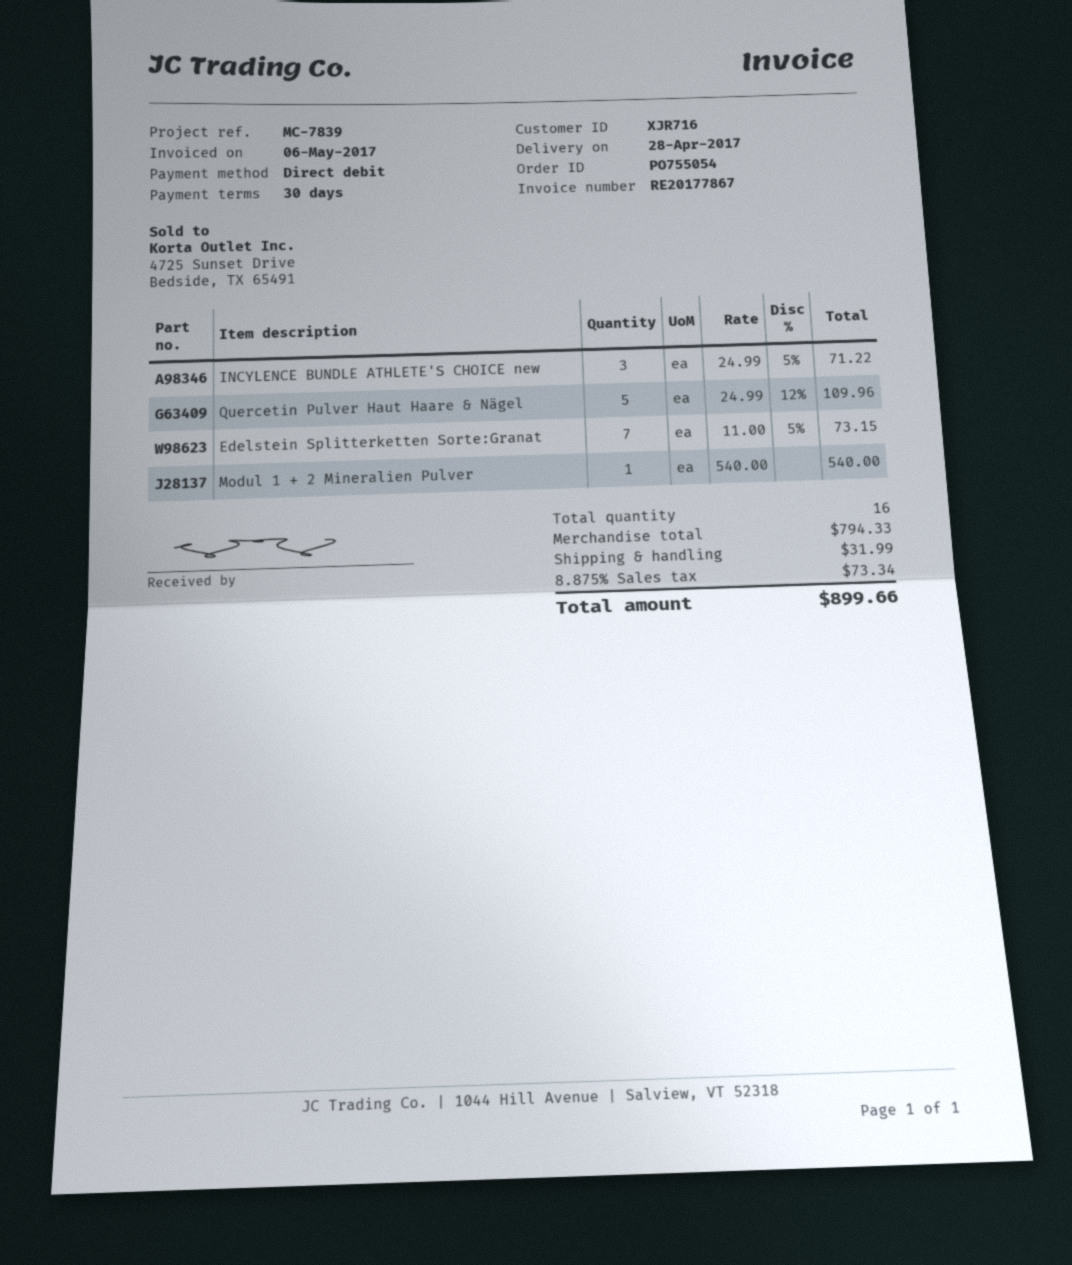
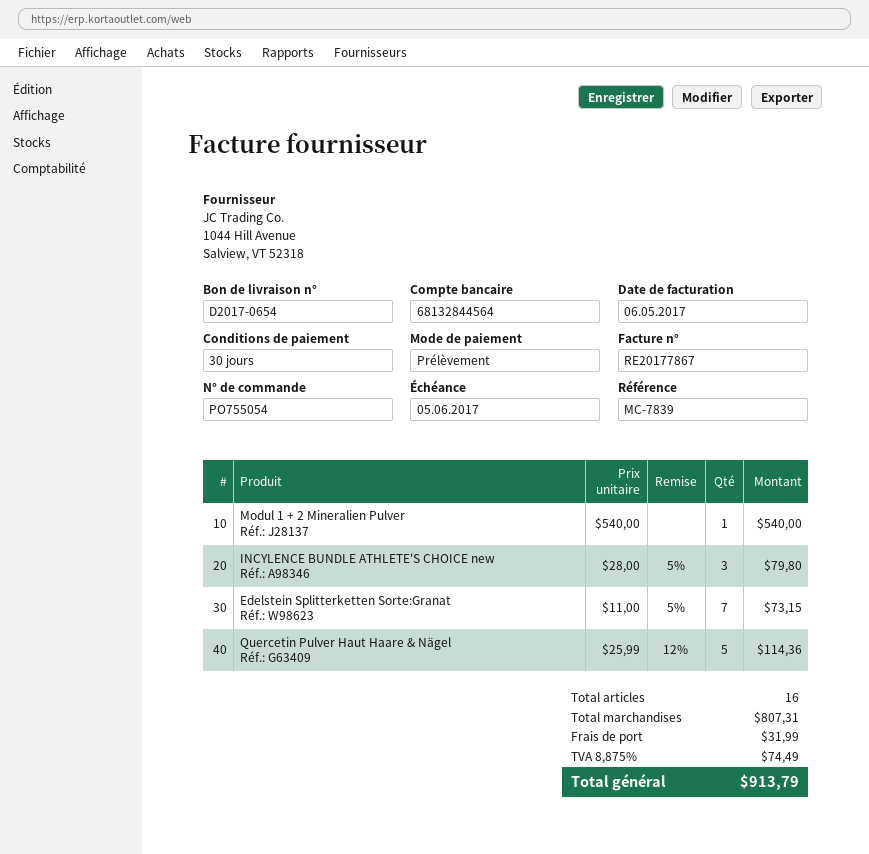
INCYLENCE BUNDLE ATHLETE'S CHOICE new: 3 x 24.99 - 5% = 71.22 -> 3 x 28.00 - 5% = 79.80
Quercetin Pulver Haut Haare & Nägel: 5 x 24.99 - 12% = 109.96 -> 5 x 25.99 - 12% = 114.36
subtotal: 794.33 -> 807.31
tax: 8.875% = 73.34 -> 8.875% = 74.49
total: 899.66 -> 913.79

